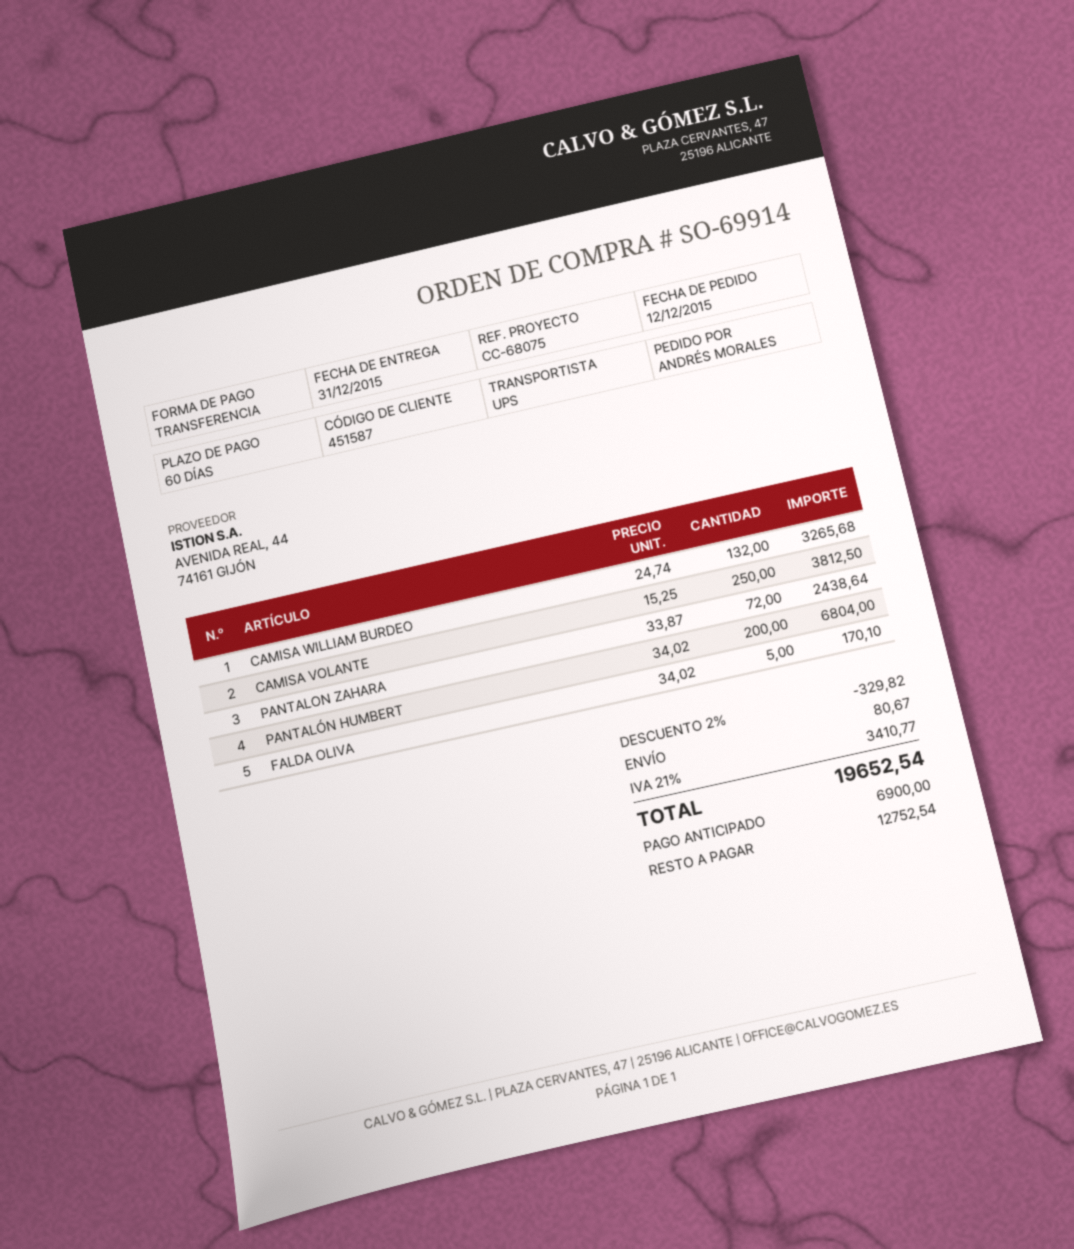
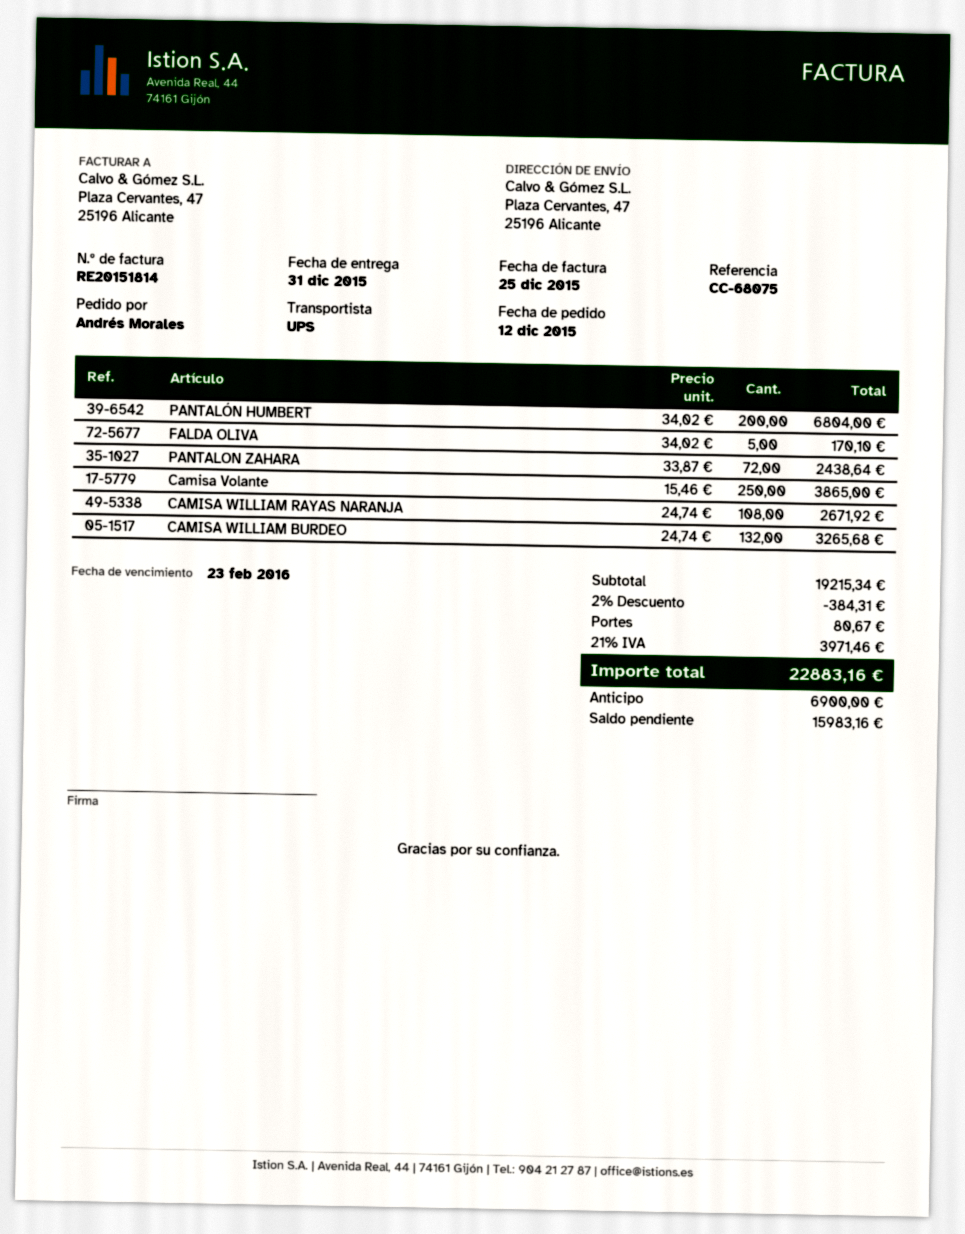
CAMISA VOLANTE: 250 x 15.25 = 3812.50 -> 250 x 15.46 = 3865.00
CAMISA WILLIAM RAYAS NARANJA: none -> 108 x 24.74 = 2671.92
discount: 2% = 329.82 -> 2% = 384.31
tax: 21% = 3410.77 -> 21% = 3971.46
total: 19652.54 -> 22883.16
balance: 12752.54 -> 15983.16

